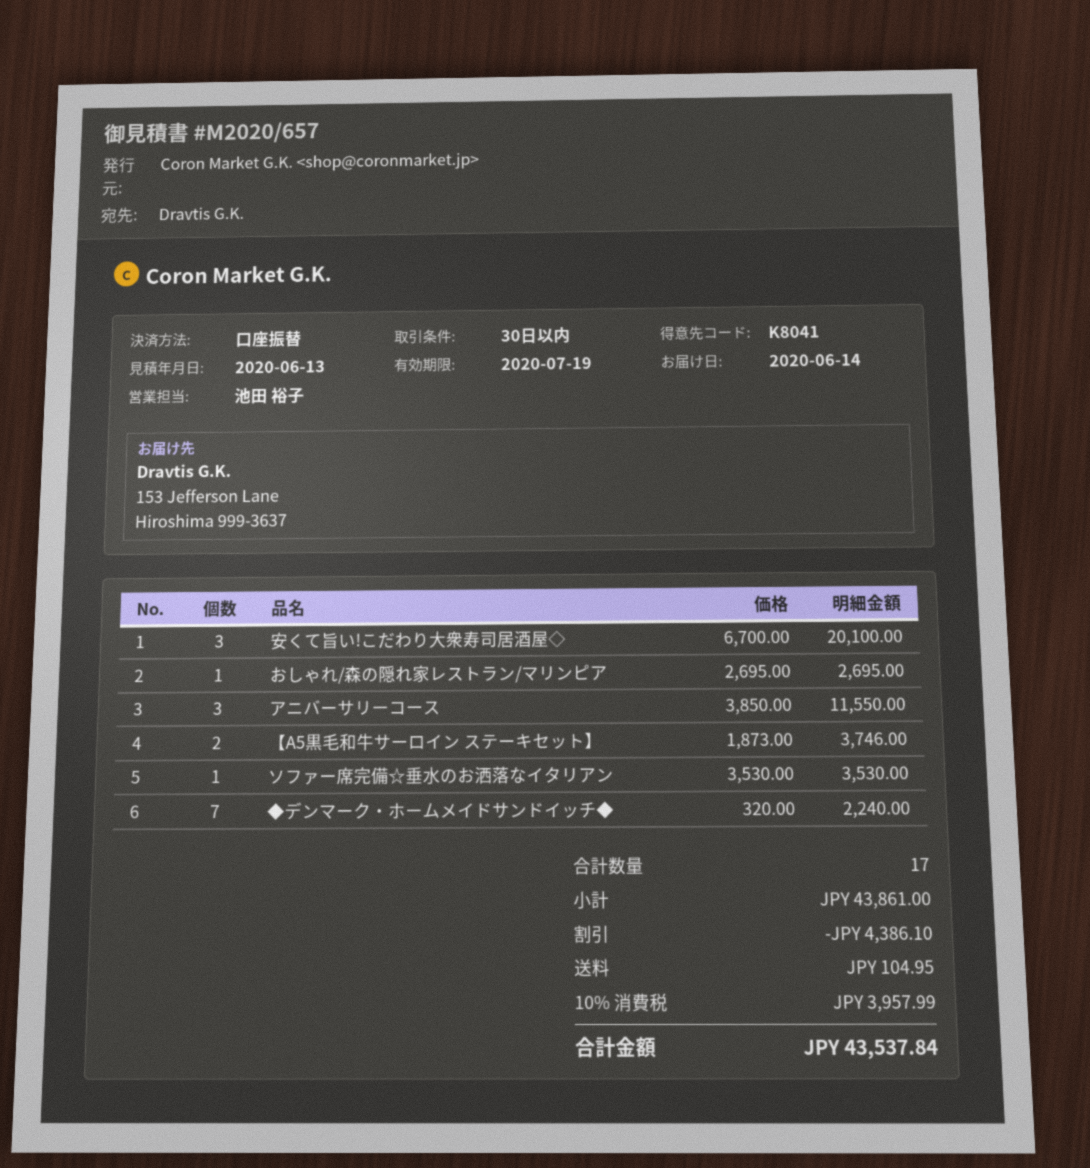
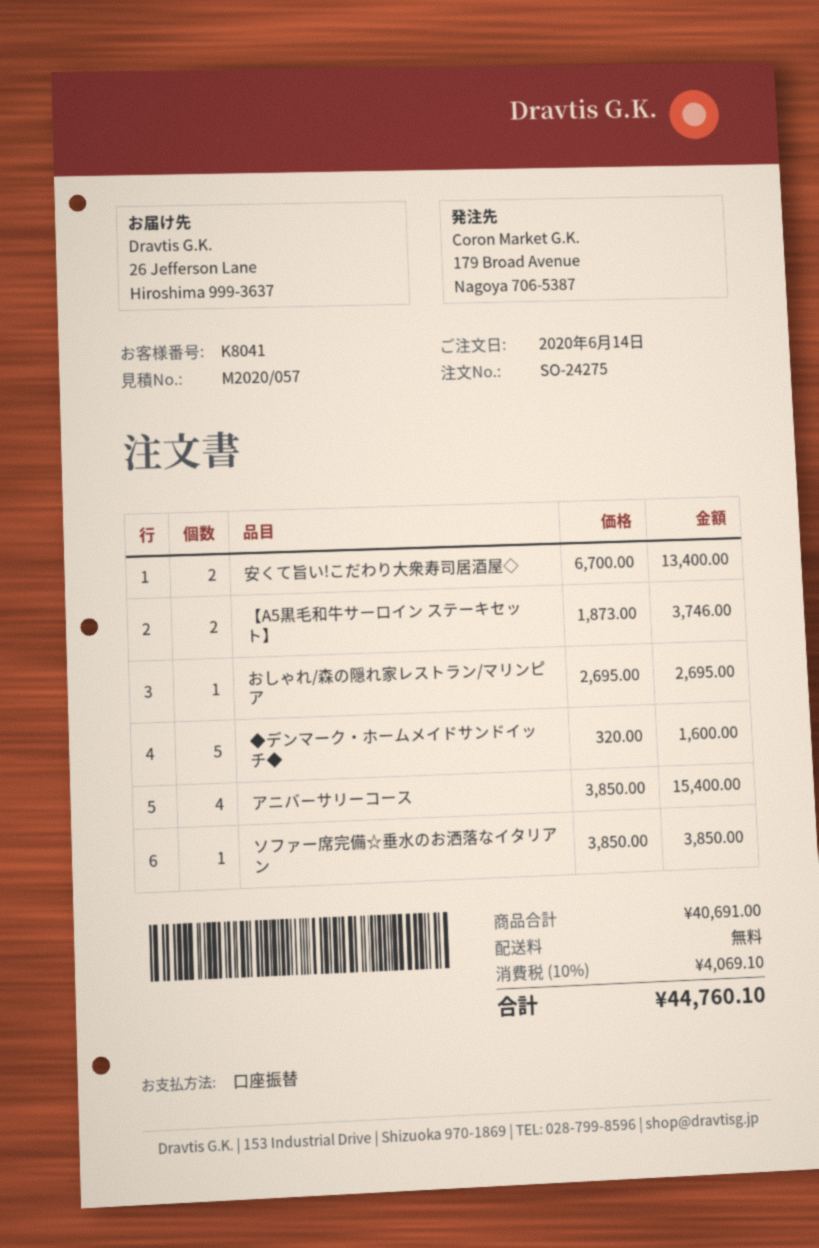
quote number: M2020/657 -> M2020/057
ship to: 153 Jefferson Lane, Hiroshima 999-3637 -> 26 Jefferson Lane, Hiroshima 999-3637
安くて旨い!こだわり大衆寿司居酒屋◇: 3 x 6700.00 = 20100.00 -> 2 x 6700.00 = 13400.00
アニバーサリーコース: 3 x 3850.00 = 11550.00 -> 4 x 3850.00 = 15400.00
ソファー席完備☆垂水のお洒落なイタリアン: 1 x 3530.00 = 3530.00 -> 1 x 3850.00 = 3850.00
◆デンマーク・ホームメイドサンドイッチ◆: 7 x 320.00 = 2240.00 -> 5 x 320.00 = 1600.00
subtotal: 43861.00 -> 40691.00
discount: 4386.10 -> none
shipping: 104.95 -> 0.00
tax: 10% = 3957.99 -> 10% = 4069.10
total: 43537.84 -> 44760.10

